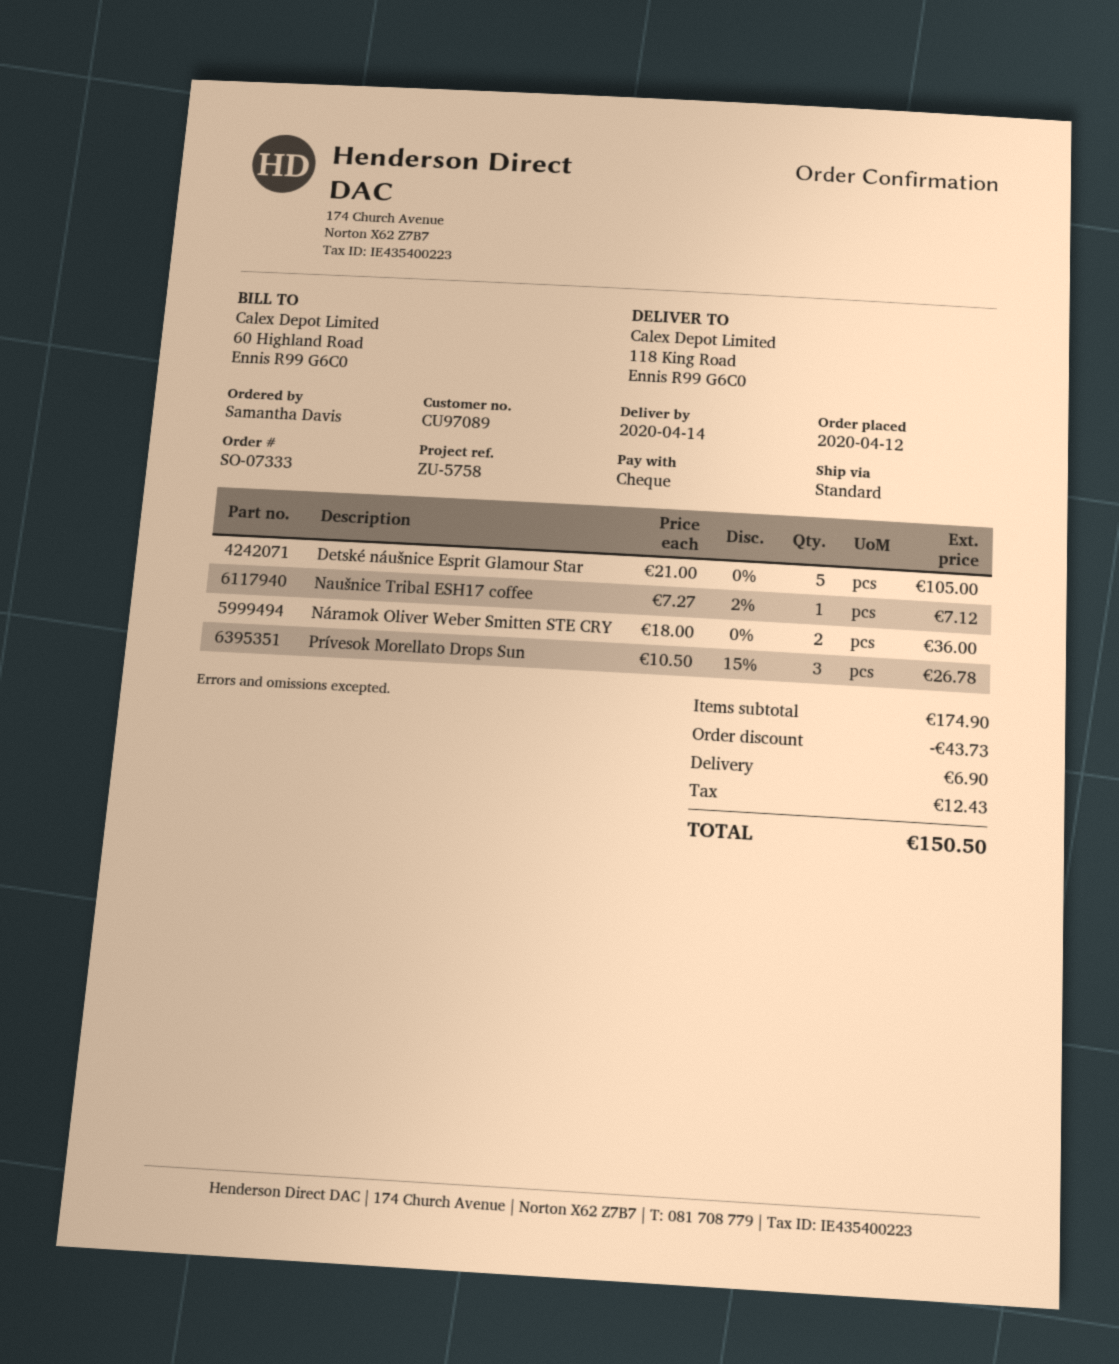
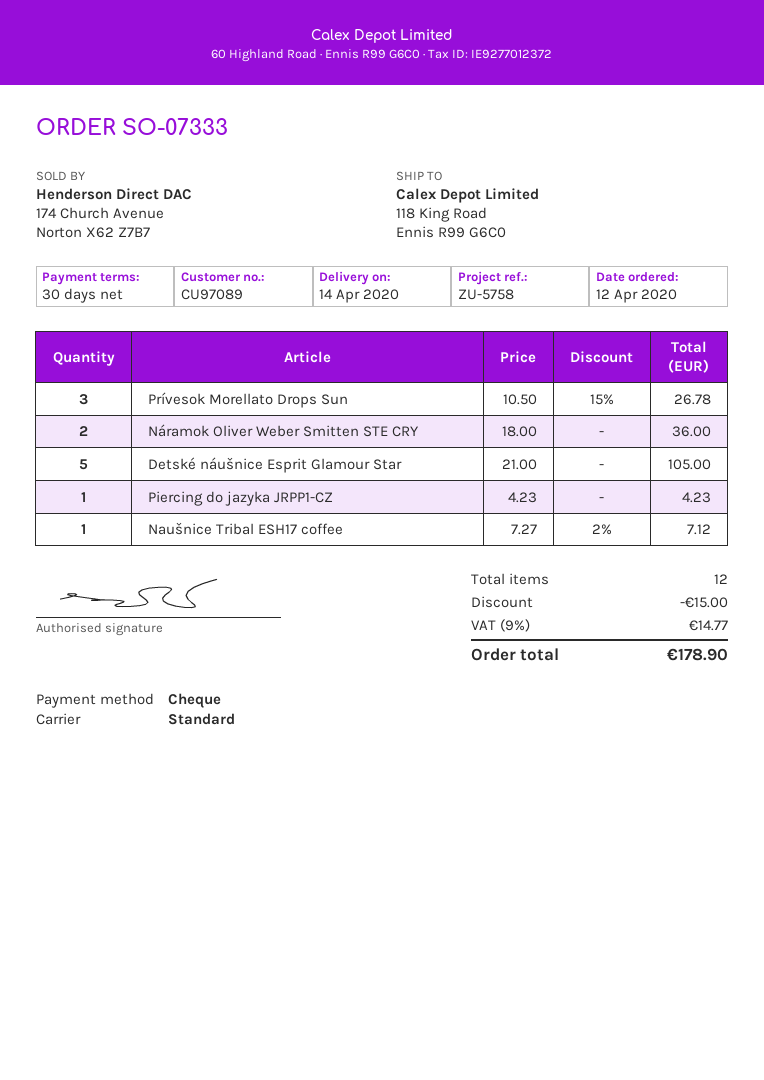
Piercing do jazyka JRPP1-CZ: none -> 1 x 4.23 = 4.23
discount: 43.73 -> 15.00
shipping: 6.90 -> none
tax: 12.43 -> 14.77
total: 150.50 -> 178.90

